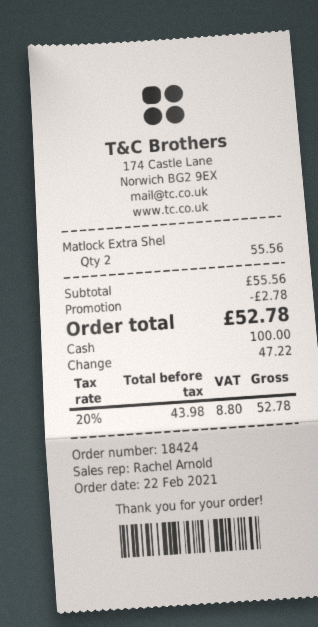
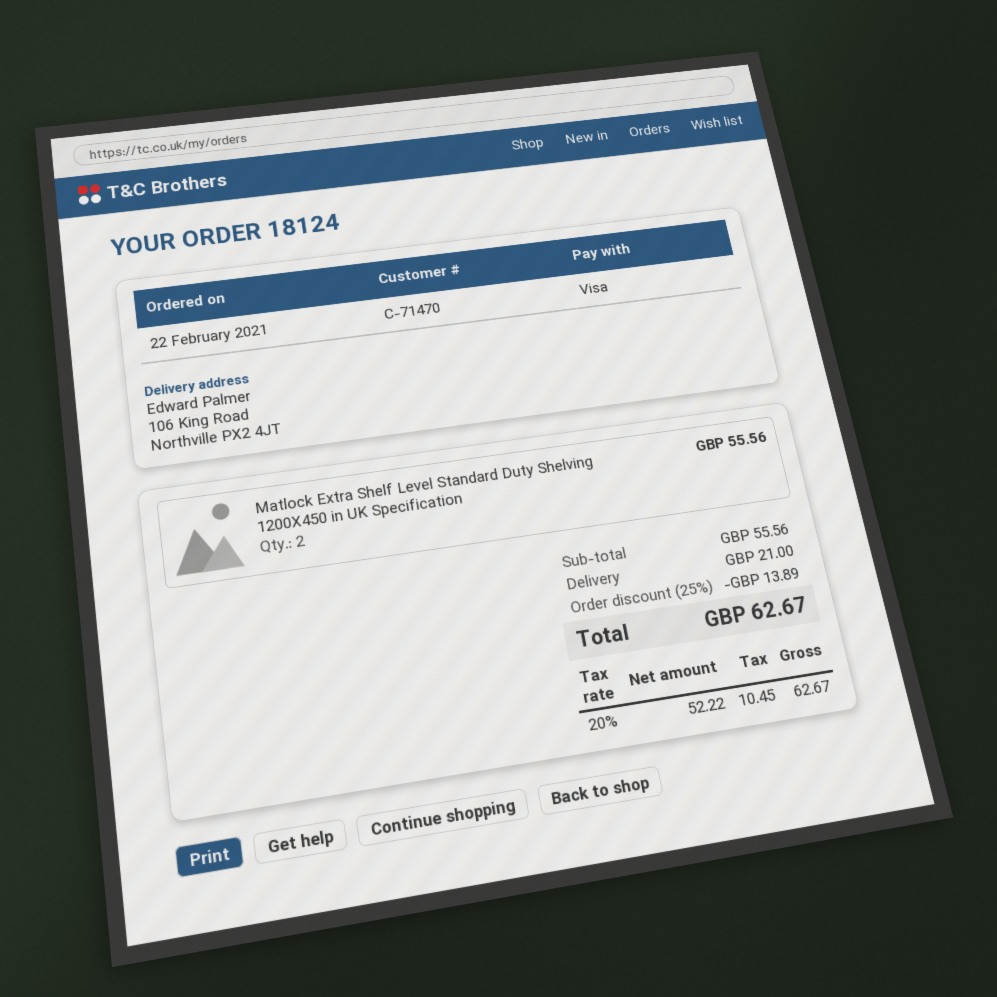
order number: 18424 -> 18124
payment method: cash -> Visa
discount: 2.78 -> 13.89
shipping: none -> 21.00
net: 43.98 -> 52.22
tax: 20% = 8.80 -> 20% = 10.45
total: 52.78 -> 62.67

